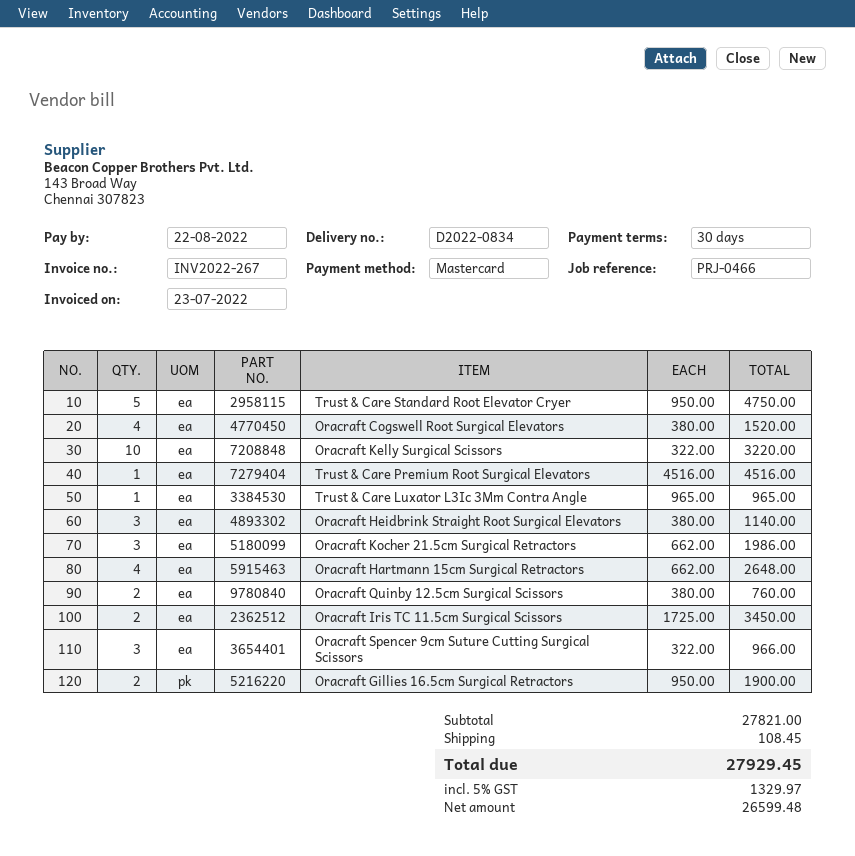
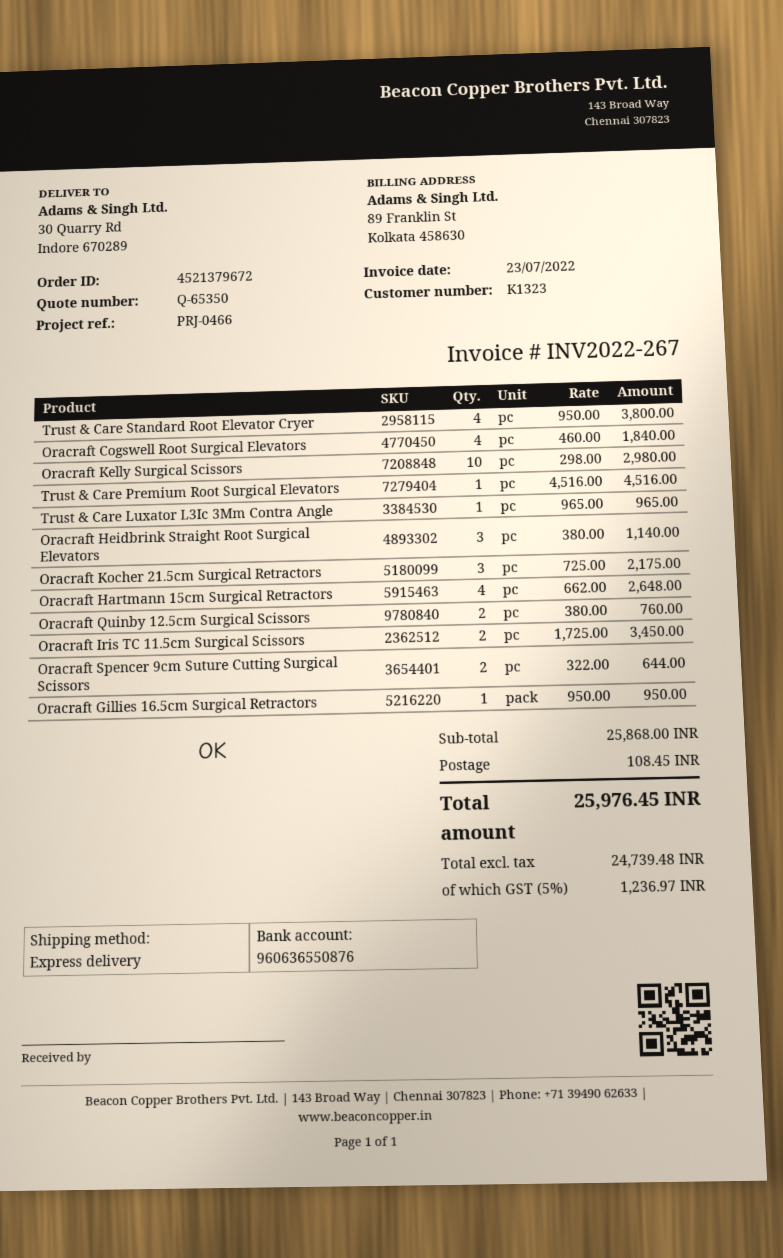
Trust & Care Standard Root Elevator Cryer: 5 x 950.00 = 4750.00 -> 4 x 950.00 = 3800.00
Oracraft Cogswell Root Surgical Elevators: 4 x 380.00 = 1520.00 -> 4 x 460.00 = 1840.00
Oracraft Kelly Surgical Scissors: 10 x 322.00 = 3220.00 -> 10 x 298.00 = 2980.00
Oracraft Kocher 21.5cm Surgical Retractors: 3 x 662.00 = 1986.00 -> 3 x 725.00 = 2175.00
Oracraft Spencer 9cm Suture Cutting Surgical Scissors: 3 x 322.00 = 966.00 -> 2 x 322.00 = 644.00
Oracraft Gillies 16.5cm Surgical Retractors: 2 x 950.00 = 1900.00 -> 1 x 950.00 = 950.00
subtotal: 27821.00 -> 25868.00
net: 26599.48 -> 24739.48
tax: 5% = 1329.97 -> 5% = 1236.97
total: 27929.45 -> 25976.45

